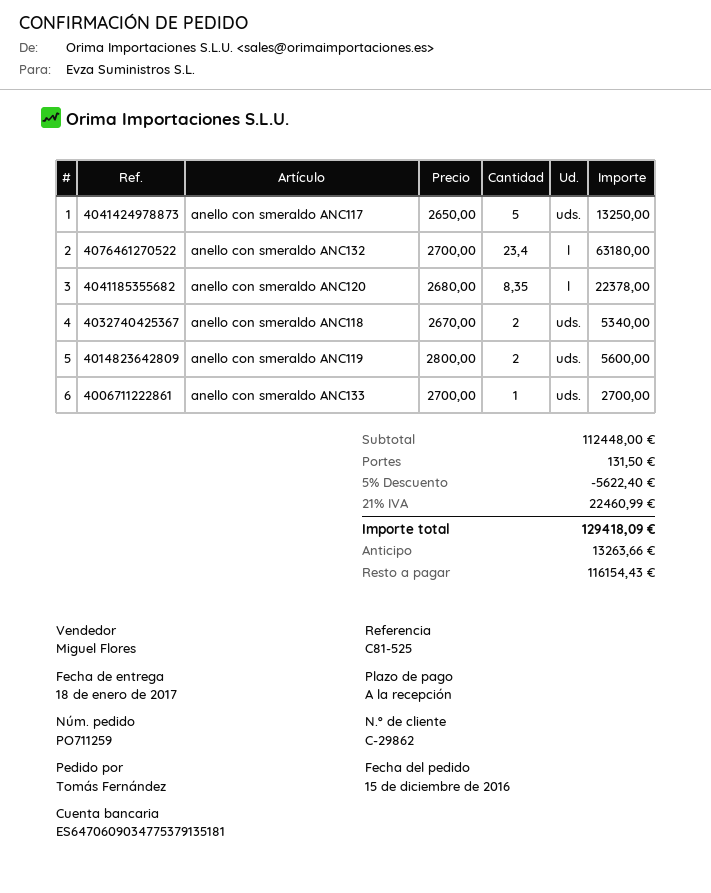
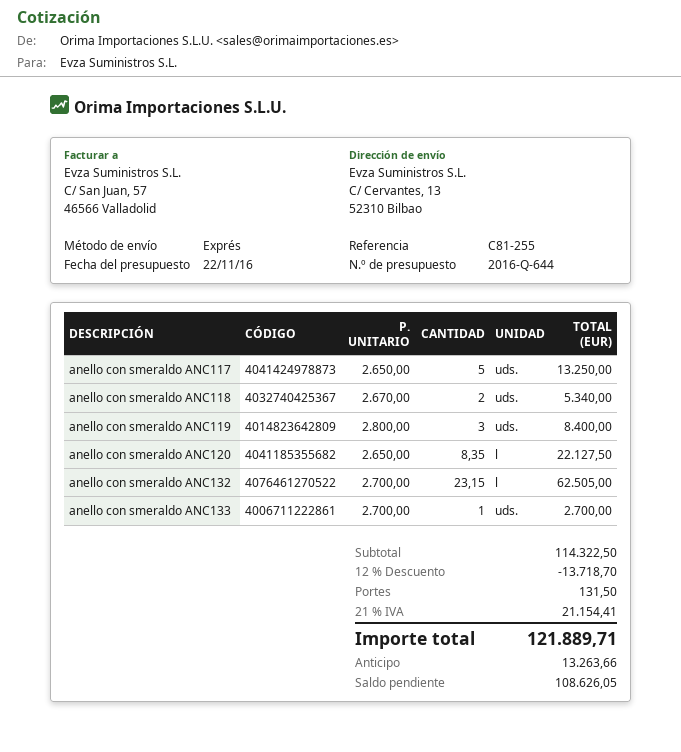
reference: C81-525 -> C81-255
anello con smeraldo ANC132: 23.4 x 2700.00 = 63180.00 -> 23.15 x 2700.00 = 62505.00
anello con smeraldo ANC120: 8.35 x 2680.00 = 22378.00 -> 8.35 x 2650.00 = 22127.50
anello con smeraldo ANC119: 2 x 2800.00 = 5600.00 -> 3 x 2800.00 = 8400.00
subtotal: 112448.00 -> 114322.50
discount: 5% = 5622.40 -> 12% = 13718.70
tax: 21% = 22460.99 -> 21% = 21154.41
total: 129418.09 -> 121889.71
balance: 116154.43 -> 108626.05

